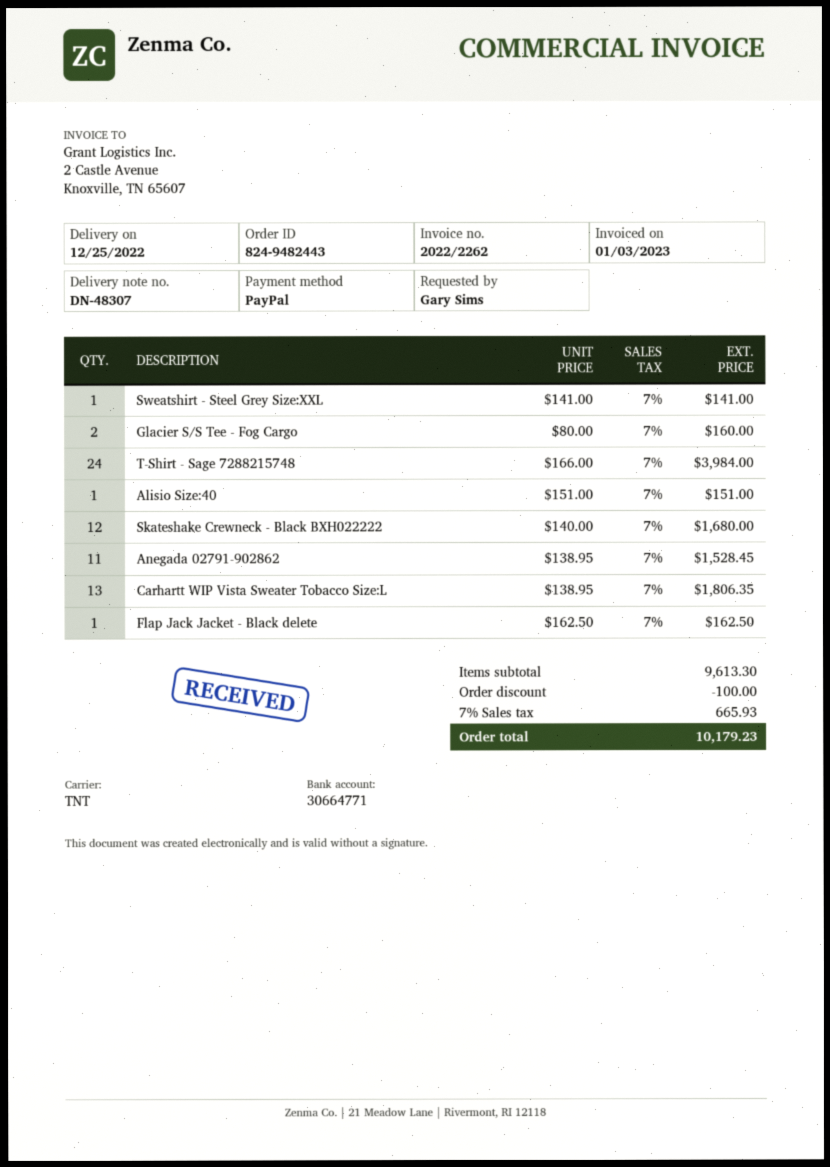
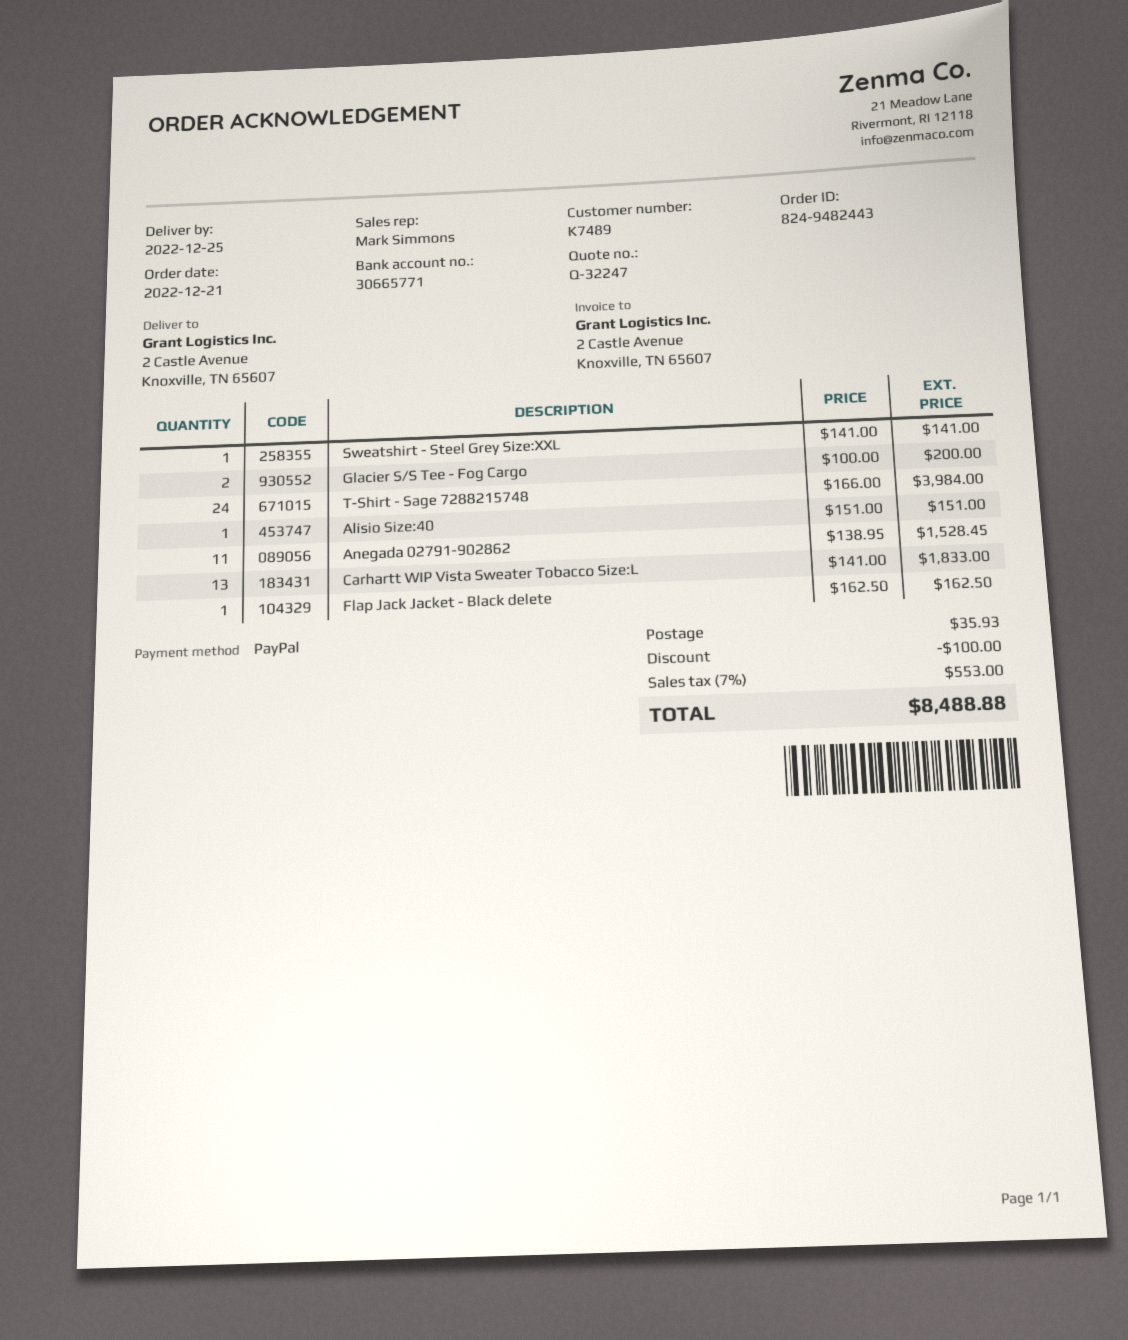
bank account: 30664771 -> 30665771
Glacier S/S Tee - Fog Cargo: 2 x 80.00 = 160.00 -> 2 x 100.00 = 200.00
Skateshake Crewneck - Black BXH022222: 12 x 140.00 = 1680.00 -> none
Carhartt WIP Vista Sweater Tobacco Size:L: 13 x 138.95 = 1806.35 -> 13 x 141.00 = 1833.00
shipping: none -> 35.93
tax: 7% = 665.93 -> 7% = 553.00
total: 10179.23 -> 8488.88

